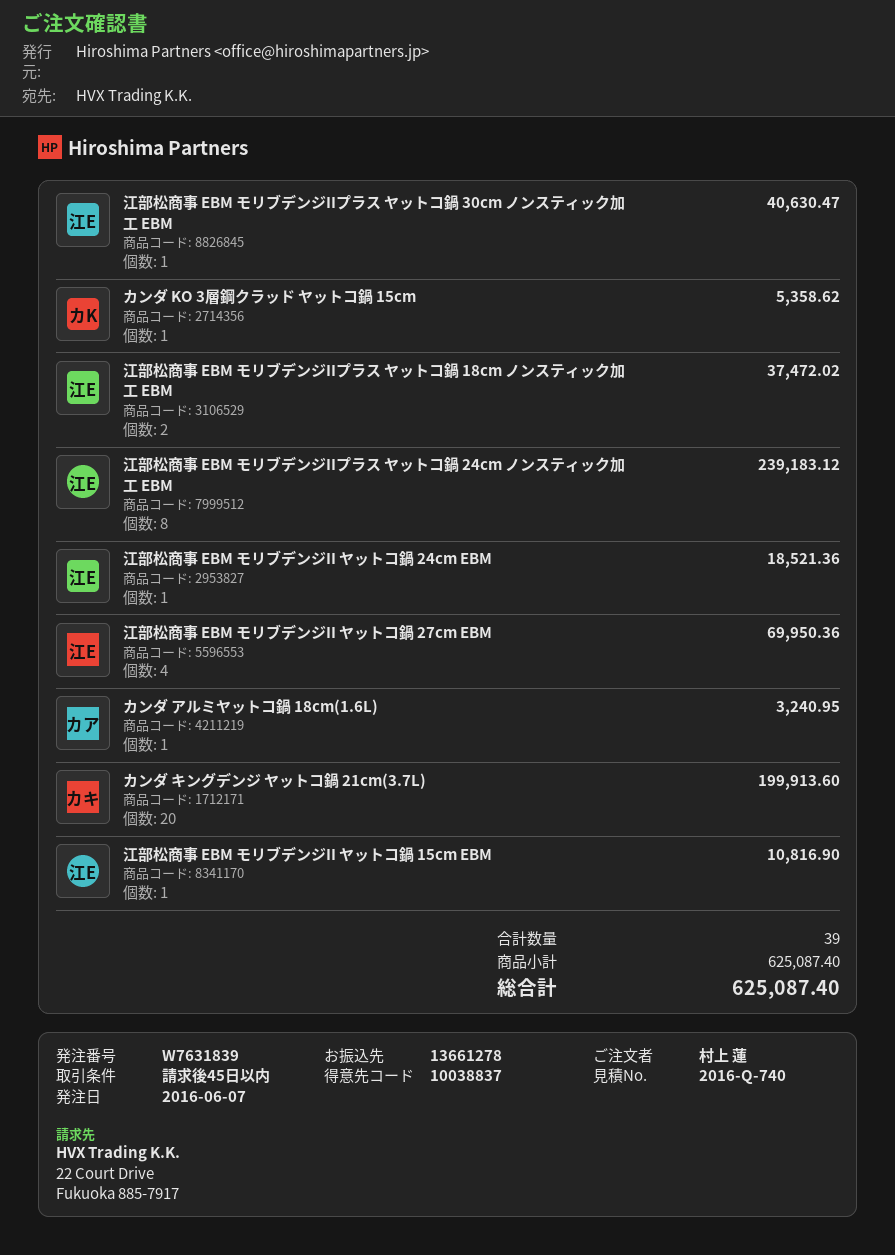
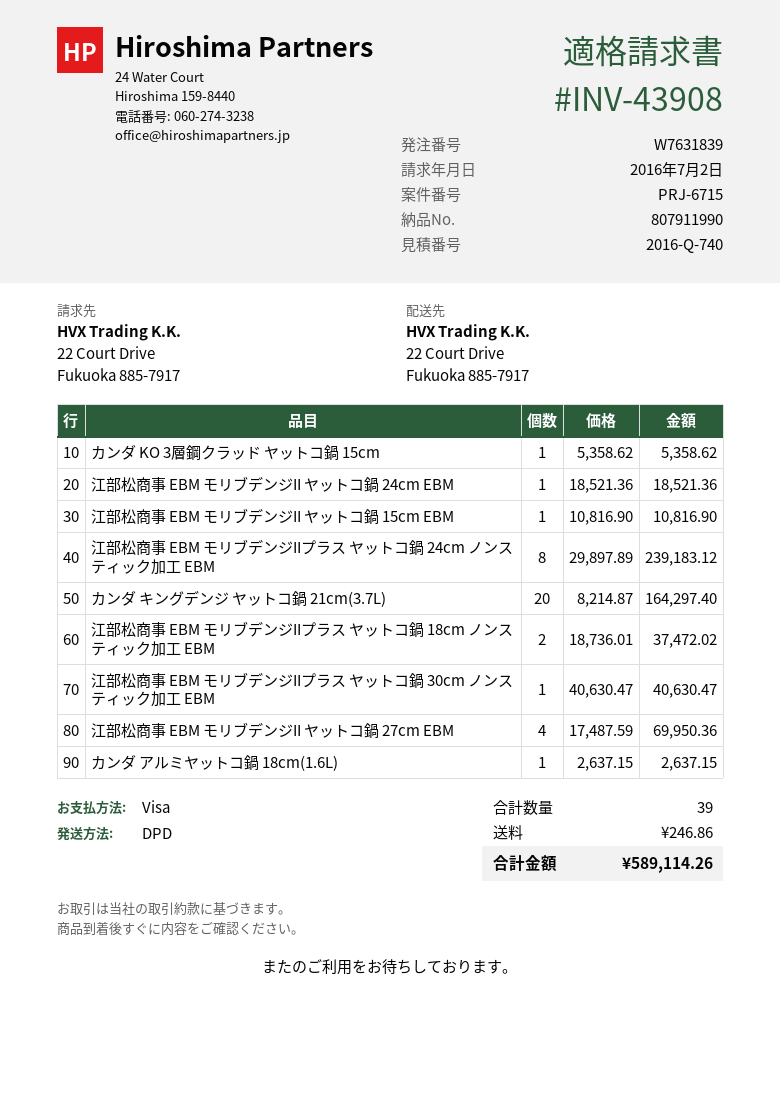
カンダ アルミヤットコ鍋 18cm(1.6L): 1 for 3240.95 -> 1 for 2637.15
カンダ キングデンジ ヤットコ鍋 21cm(3.7L): 20 for 199913.60 -> 20 for 164297.40
shipping: none -> 246.86
total: 625087.40 -> 589114.26

